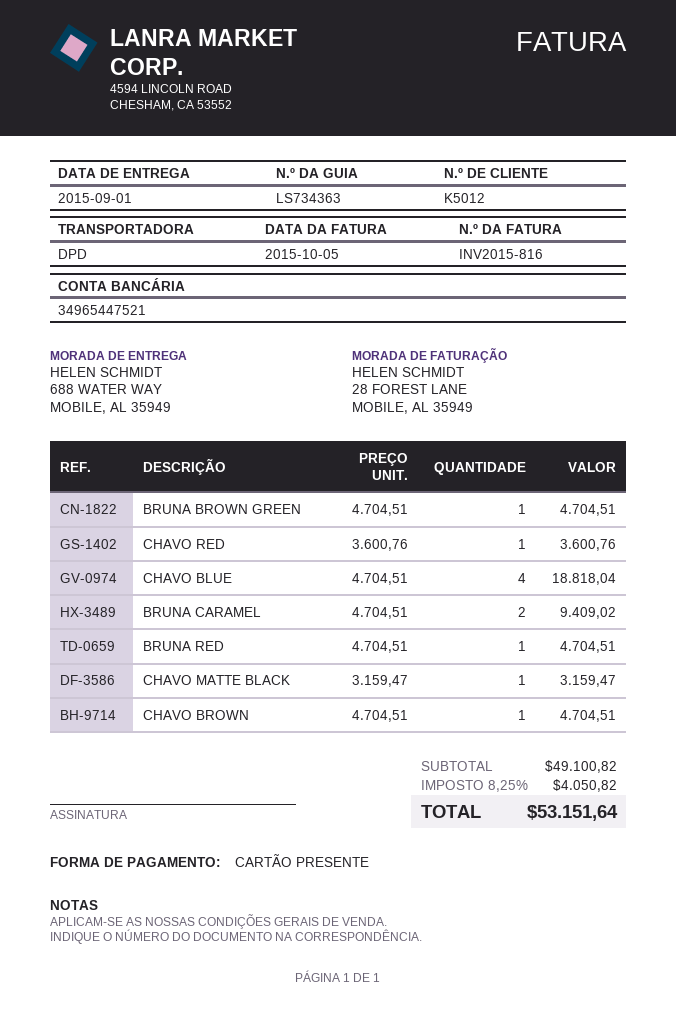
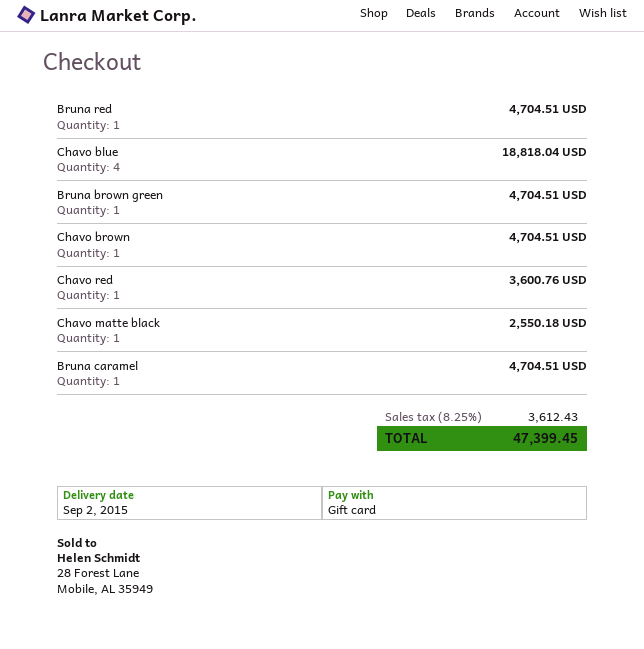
delivery date: 2015-09-01 -> 2015-09-02
BRUNA CARAMEL: 2 for 9409.02 -> 1 for 4704.51
CHAVO MATTE BLACK: 1 for 3159.47 -> 1 for 2550.18
tax: 8.25% = 4050.82 -> 8.25% = 3612.43
total: 53151.64 -> 47399.45

